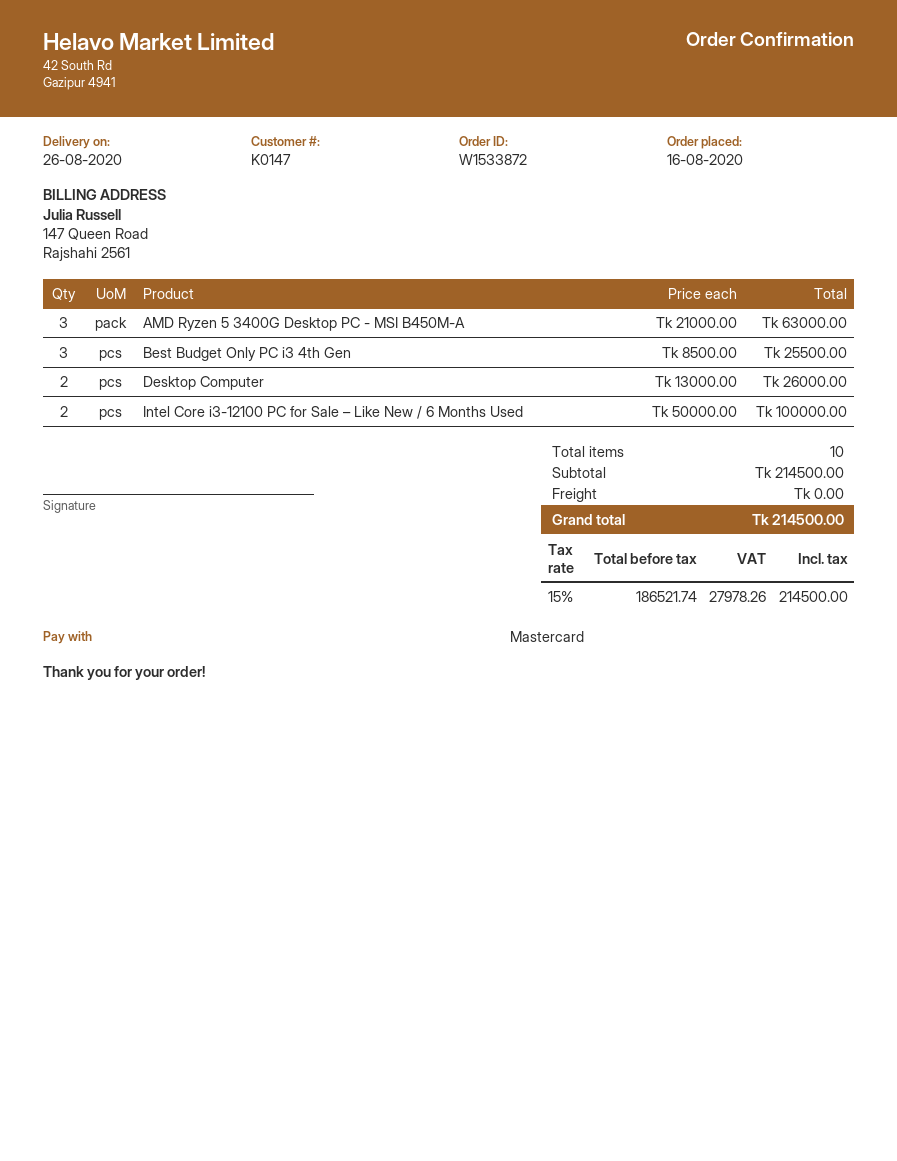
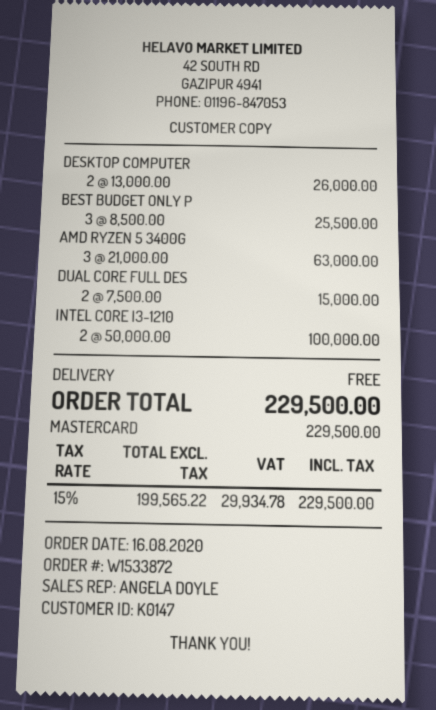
DUAL CORE FULL DES: none -> 2 x 7500.00 = 15000.00
net: 186521.74 -> 199565.22
tax: 15% = 27978.26 -> 15% = 29934.78
total: 214500.00 -> 229500.00

